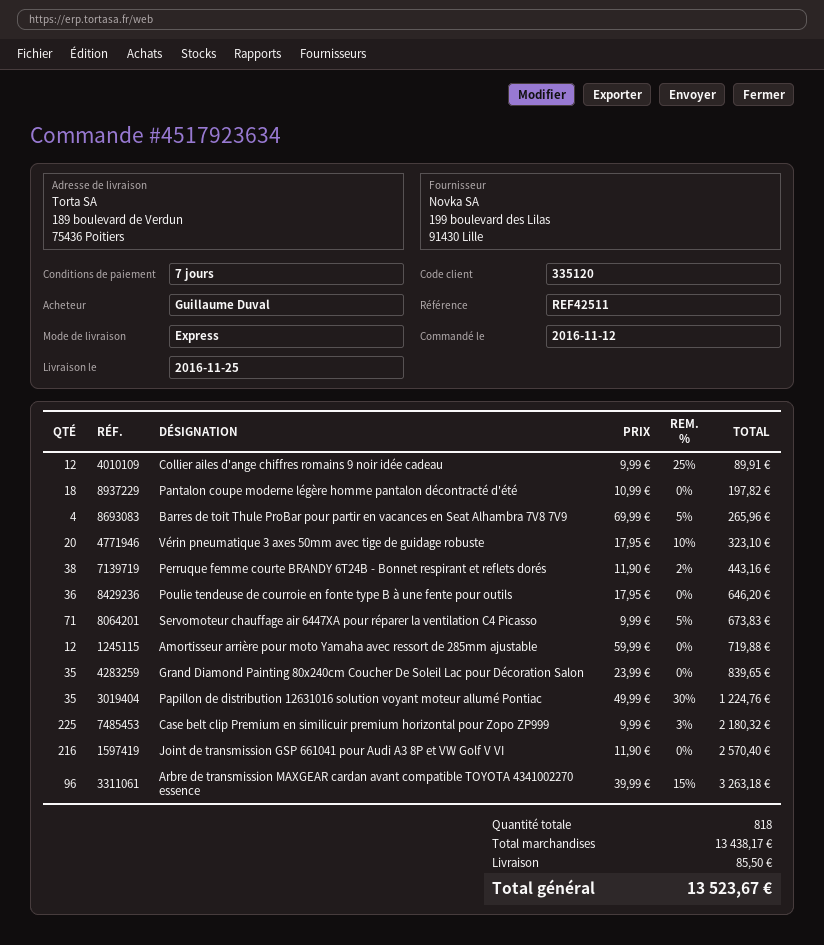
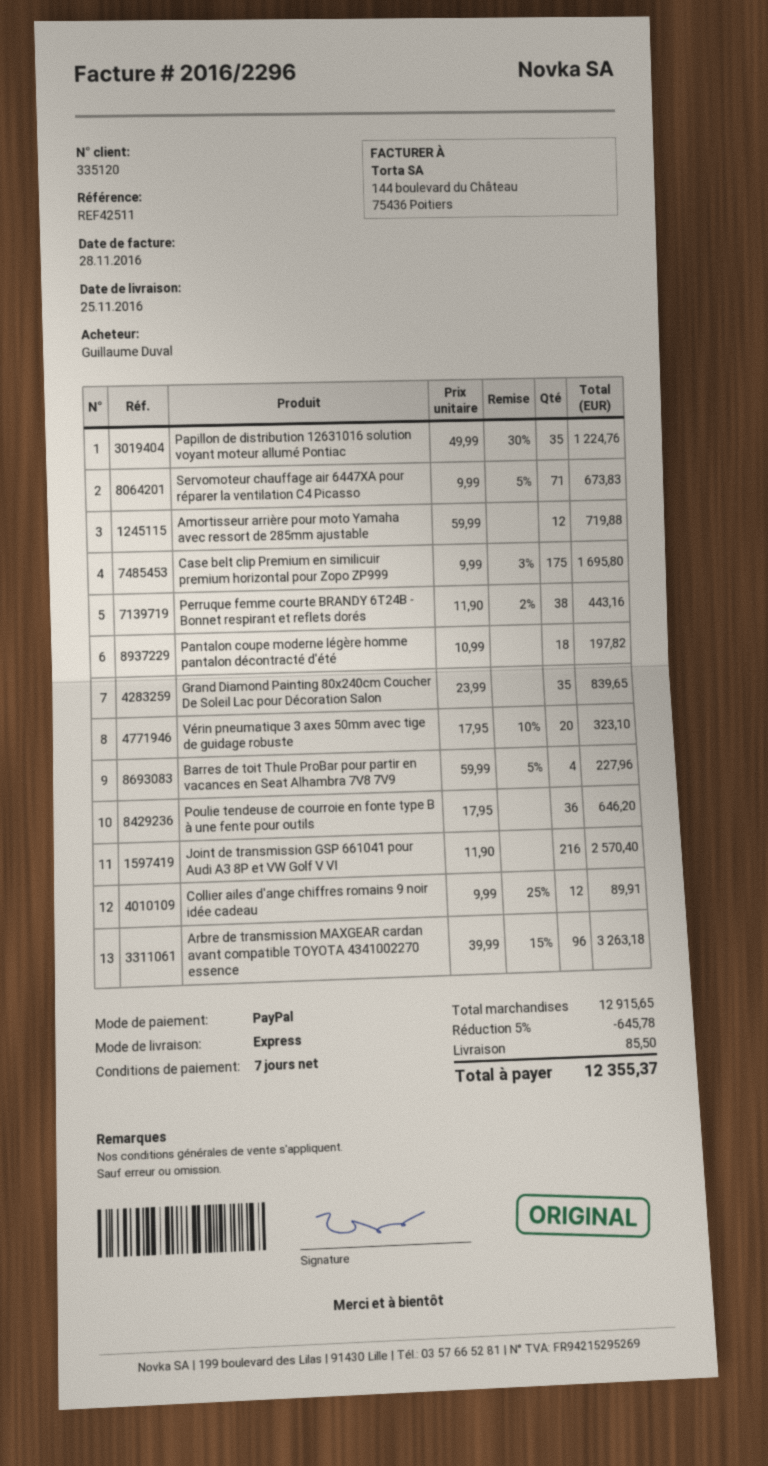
Barres de toit Thule ProBar pour partir en vacances en Seat Alhambra 7V8 7V9: 4 x 69.99 - 5% = 265.96 -> 4 x 59.99 - 5% = 227.96
Case belt clip Premium en similicuir premium horizontal pour Zopo ZP999: 225 x 9.99 - 3% = 2180.32 -> 175 x 9.99 - 3% = 1695.80
subtotal: 13438.17 -> 12915.65
discount: none -> 5% = 645.78
total: 13523.67 -> 12355.37

